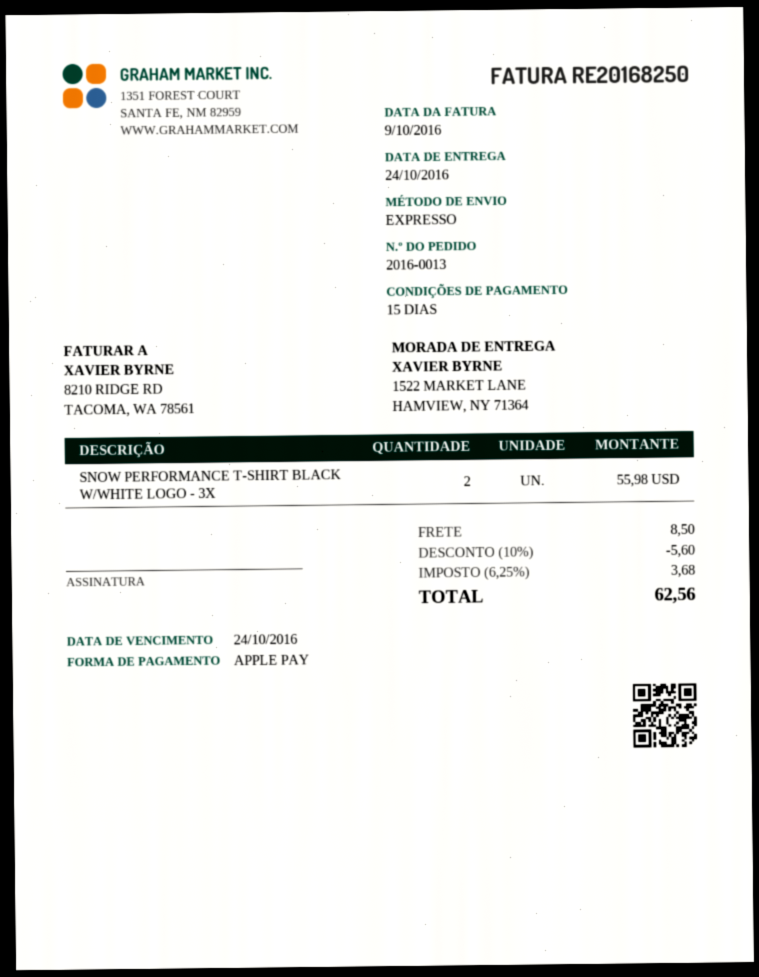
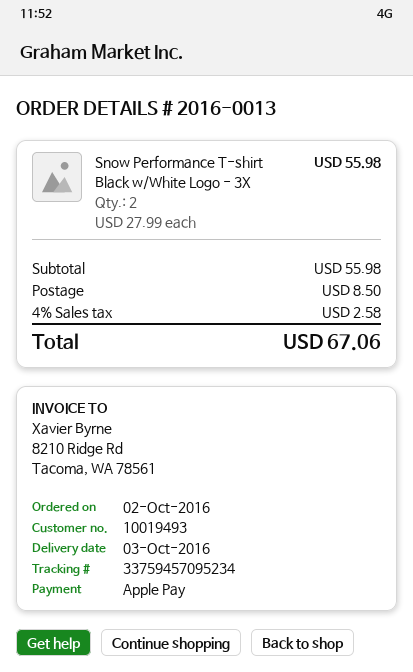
delivery date: 2016-10-24 -> 2016-10-03
discount: 10% = 5.60 -> none
tax: 6.25% = 3.68 -> 4% = 2.58
total: 62.56 -> 67.06

